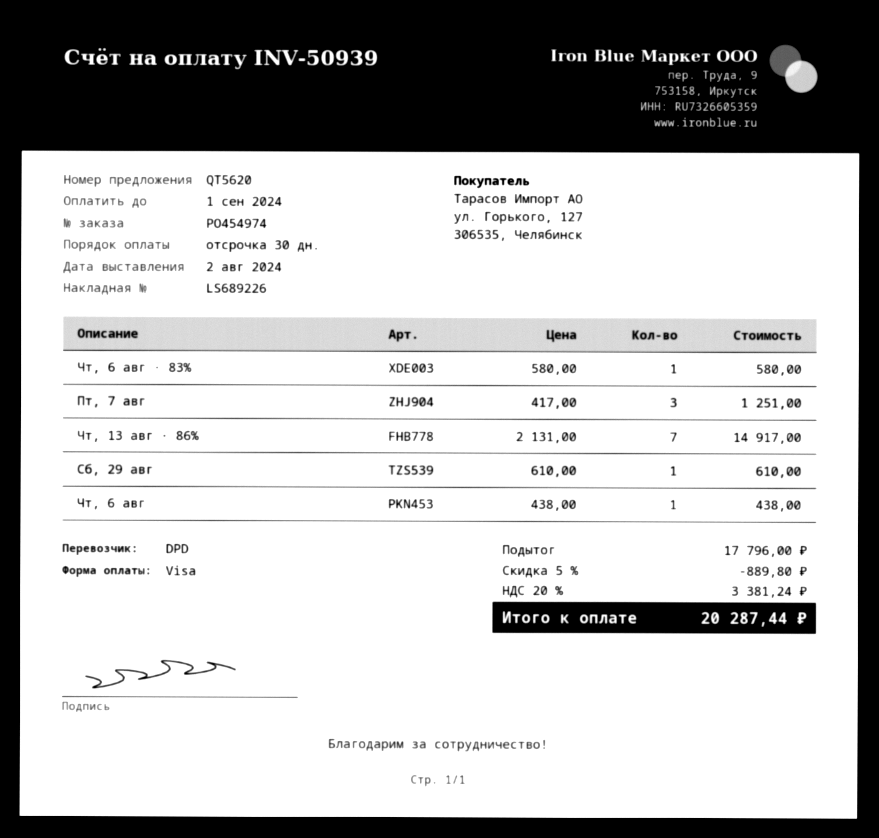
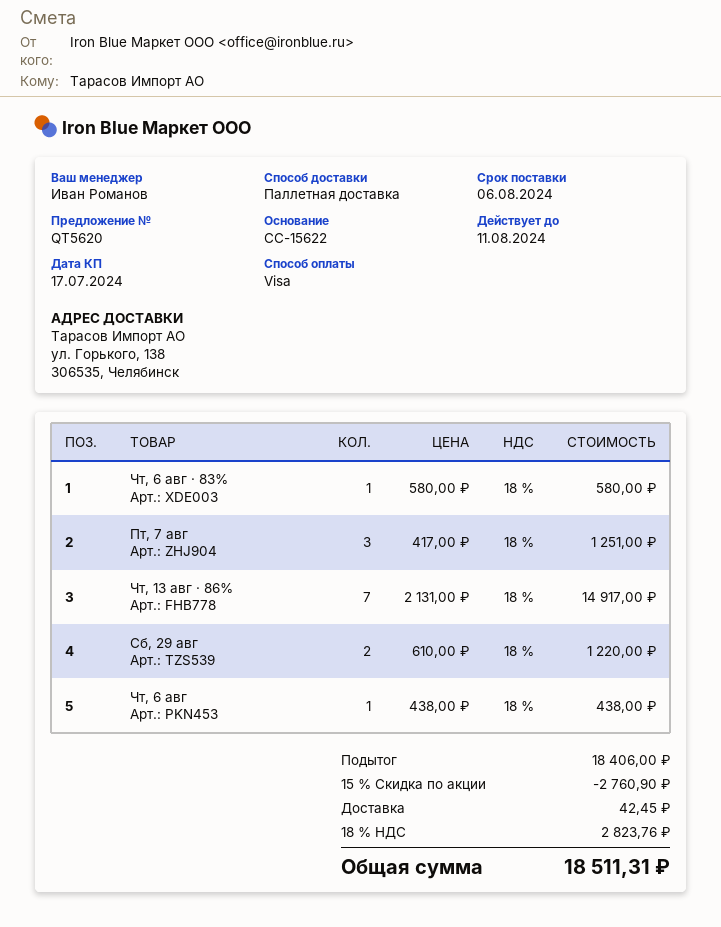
shipping method: DPD -> pallet freight
Сб, 29 авг: 1 x 610.00 = 610.00 -> 2 x 610.00 = 1220.00
subtotal: 17796.00 -> 18406.00
discount: 5% = 889.80 -> 15% = 2760.90
shipping: none -> 42.45
tax: 20% = 3381.24 -> 18% = 2823.76
total: 20287.44 -> 18511.31

